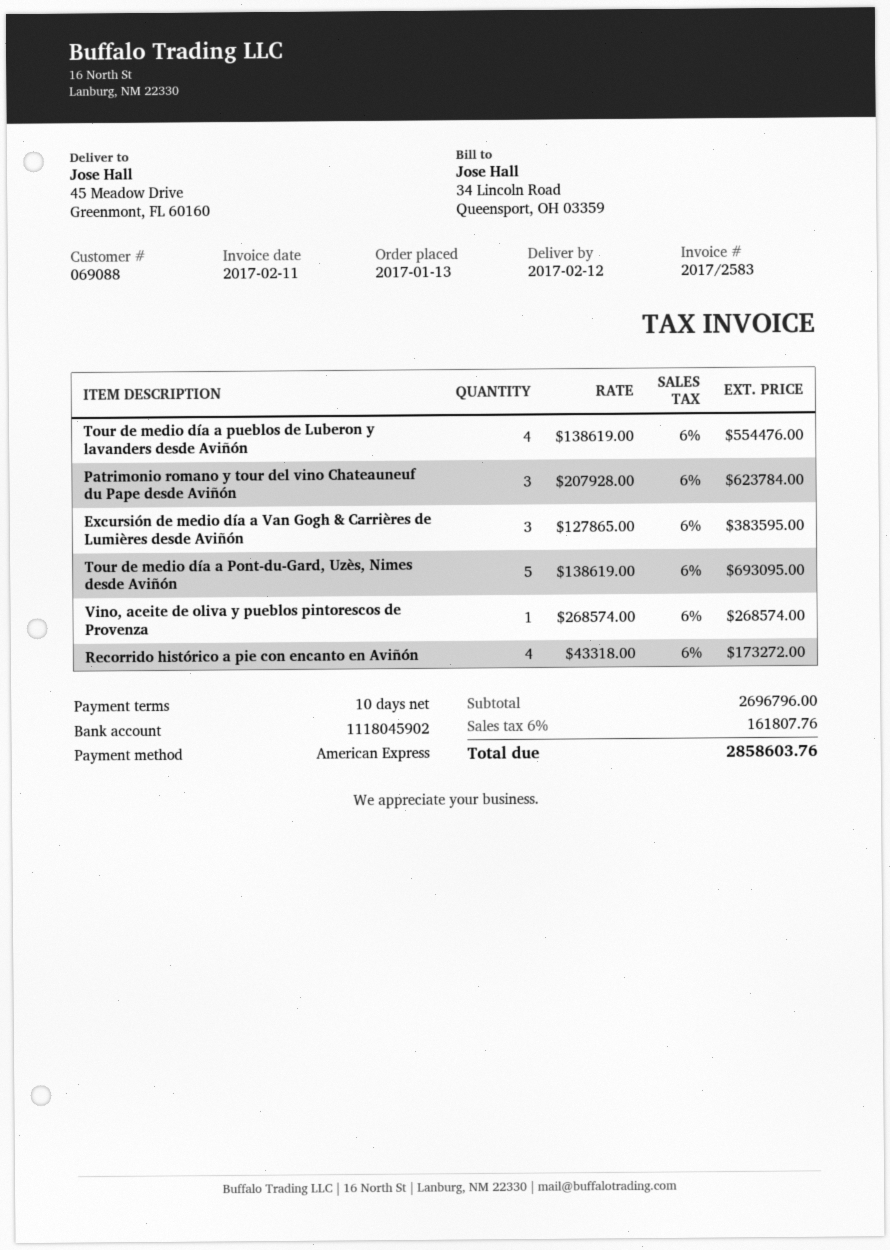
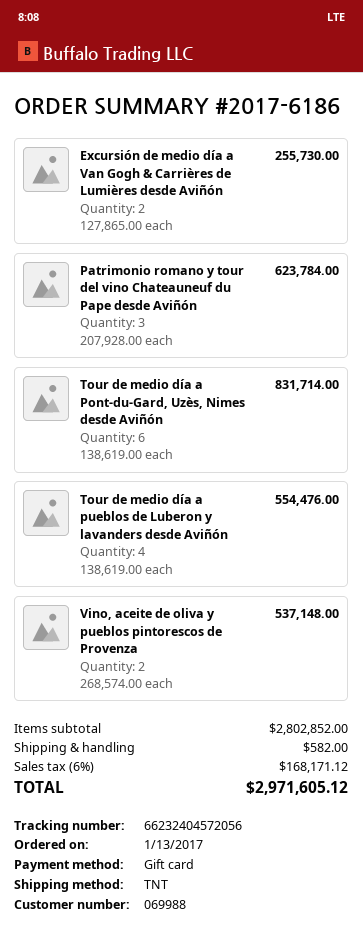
customer number: 069088 -> 069988
payment method: American Express -> gift card
Excursión de medio día a Van Gogh & Carrières de Lumières desde Aviñón: 3 x 127865.00 = 383595.00 -> 2 x 127865.00 = 255730.00
Tour de medio día a Pont-du-Gard, Uzès, Nimes desde Aviñón: 5 x 138619.00 = 693095.00 -> 6 x 138619.00 = 831714.00
Vino, aceite de oliva y pueblos pintorescos de Provenza: 1 x 268574.00 = 268574.00 -> 2 x 268574.00 = 537148.00
Recorrido histórico a pie con encanto en Aviñón: 4 x 43318.00 = 173272.00 -> none
subtotal: 2696796.00 -> 2802852.00
shipping: none -> 582.00
tax: 6% = 161807.76 -> 6% = 168171.12
total: 2858603.76 -> 2971605.12

